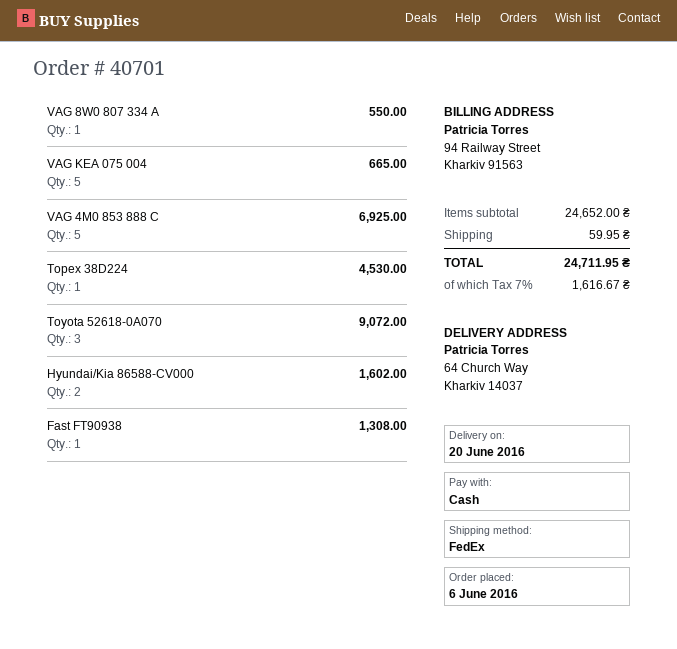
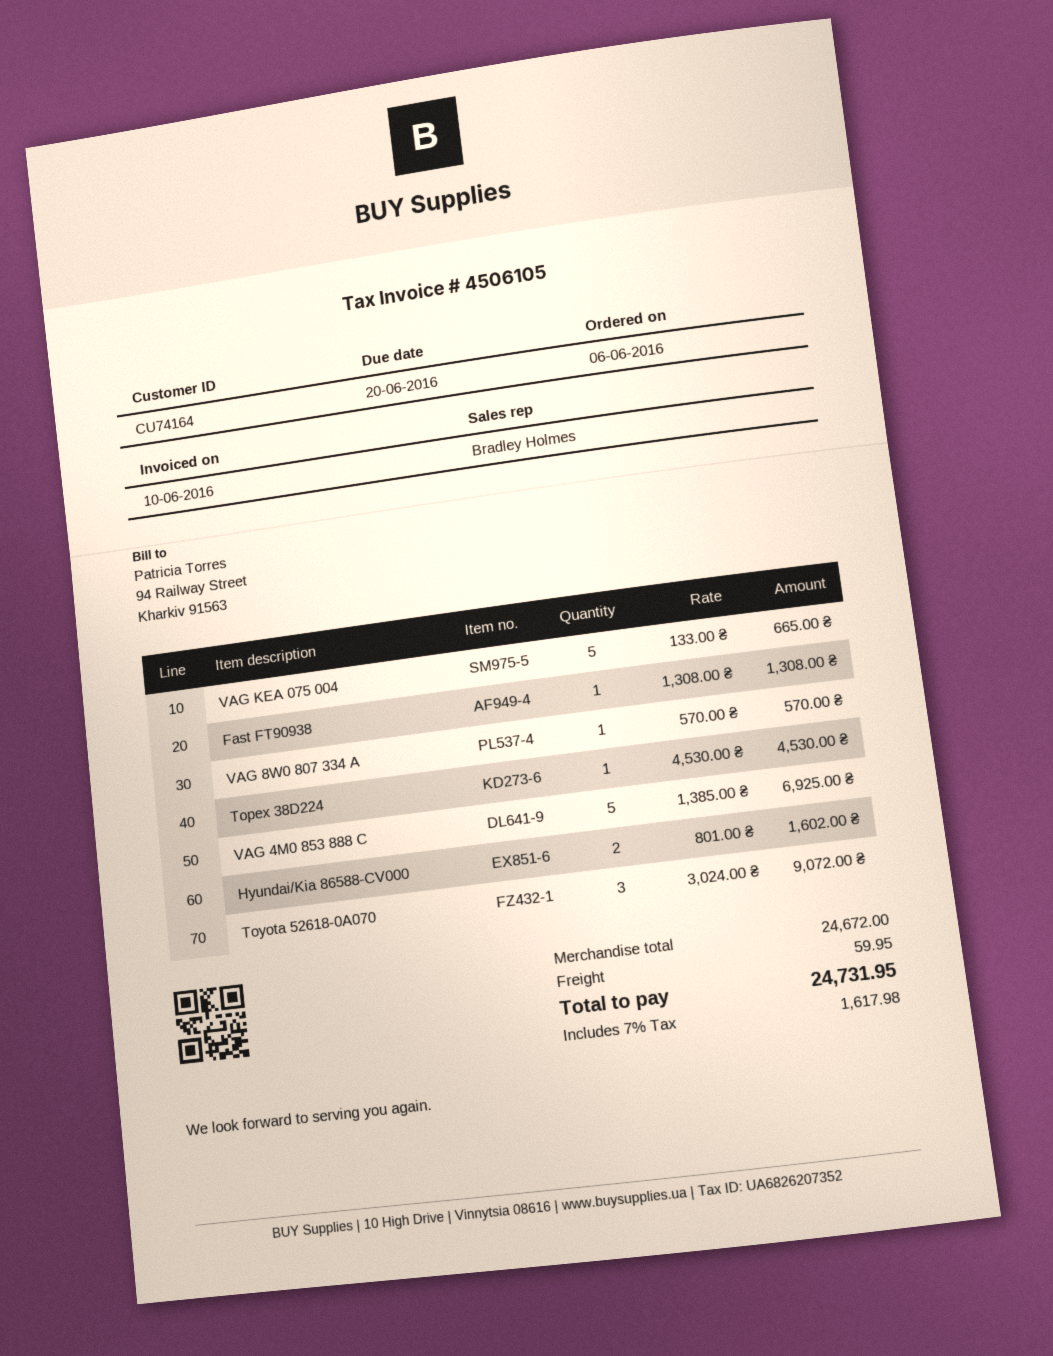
VAG 8W0 807 334 A: 1 for 550.00 -> 1 for 570.00
subtotal: 24652.00 -> 24672.00
tax: 7% = 1616.67 -> 7% = 1617.98
total: 24711.95 -> 24731.95

